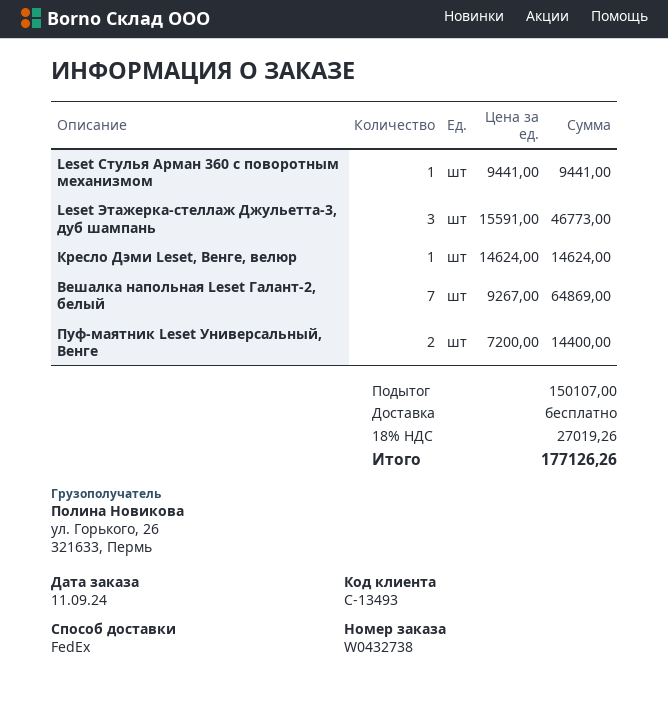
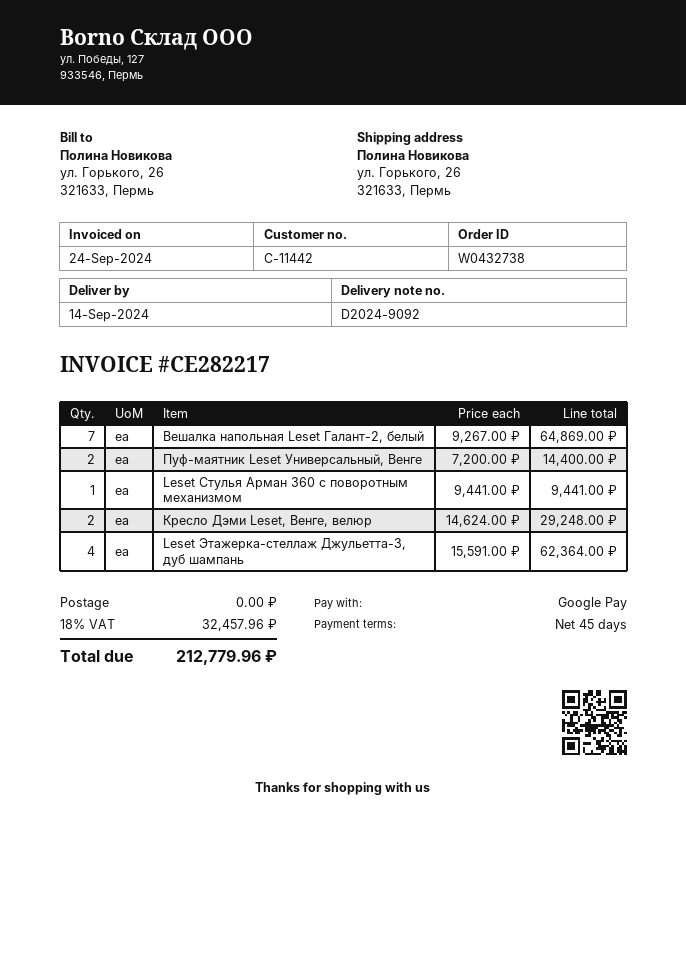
customer number: C-13493 -> C-11442
Leset Этажерка-стеллаж Джульетта-3, дуб шампань: 3 x 15591.00 = 46773.00 -> 4 x 15591.00 = 62364.00
Кресло Дэми Leset, Венге, велюр: 1 x 14624.00 = 14624.00 -> 2 x 14624.00 = 29248.00
tax: 18% = 27019.26 -> 18% = 32457.96
total: 177126.26 -> 212779.96

